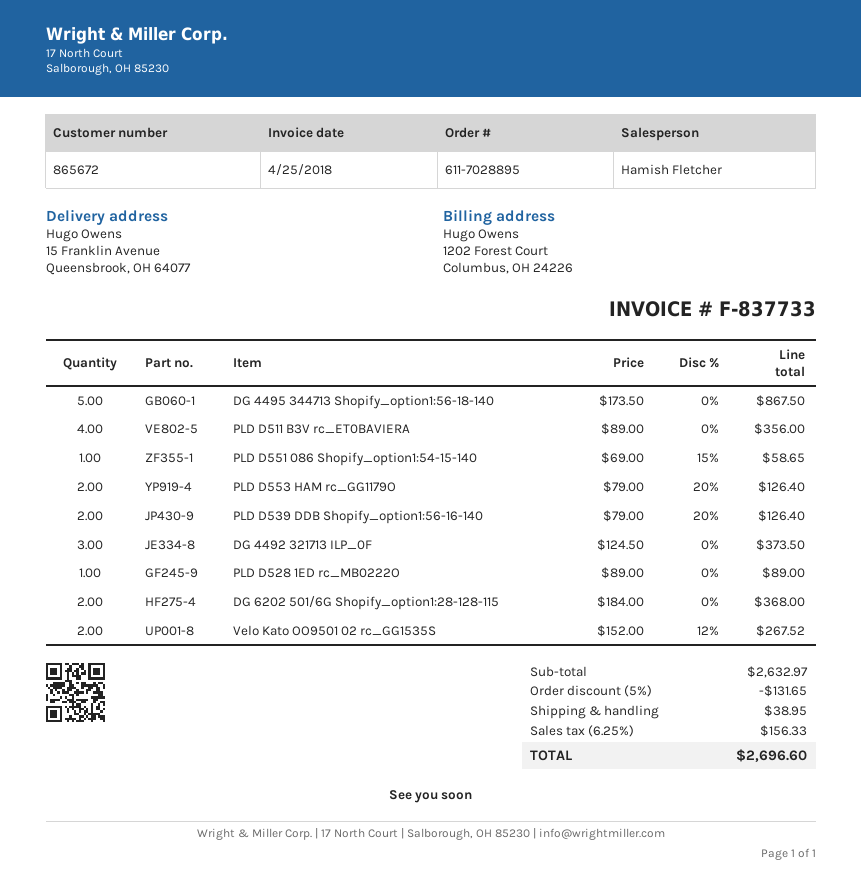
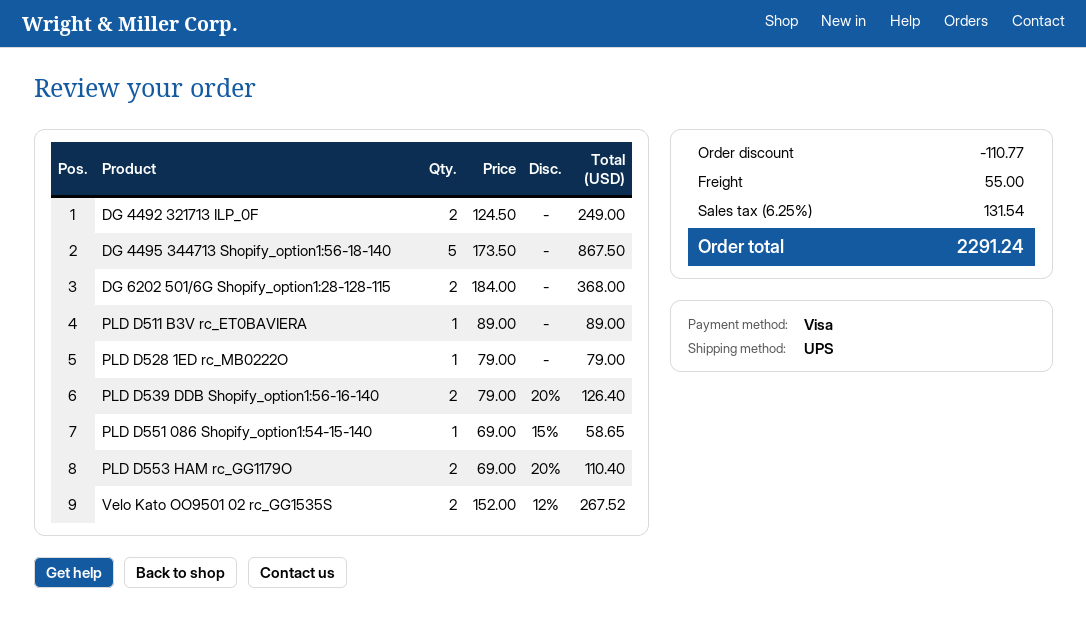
PLD D511 B3V rc_ET0BAVIERA: 4 x 89.00 = 356.00 -> 1 x 89.00 = 89.00
PLD D553 HAM rc_GG1179O: 2 x 79.00 - 20% = 126.40 -> 2 x 69.00 - 20% = 110.40
DG 4492 321713 ILP_0F: 3 x 124.50 = 373.50 -> 2 x 124.50 = 249.00
PLD D528 1ED rc_MB0222O: 1 x 89.00 = 89.00 -> 1 x 79.00 = 79.00
discount: 131.65 -> 110.77
shipping: 38.95 -> 55.00
tax: 6.25% = 156.33 -> 6.25% = 131.54
total: 2696.60 -> 2291.24

